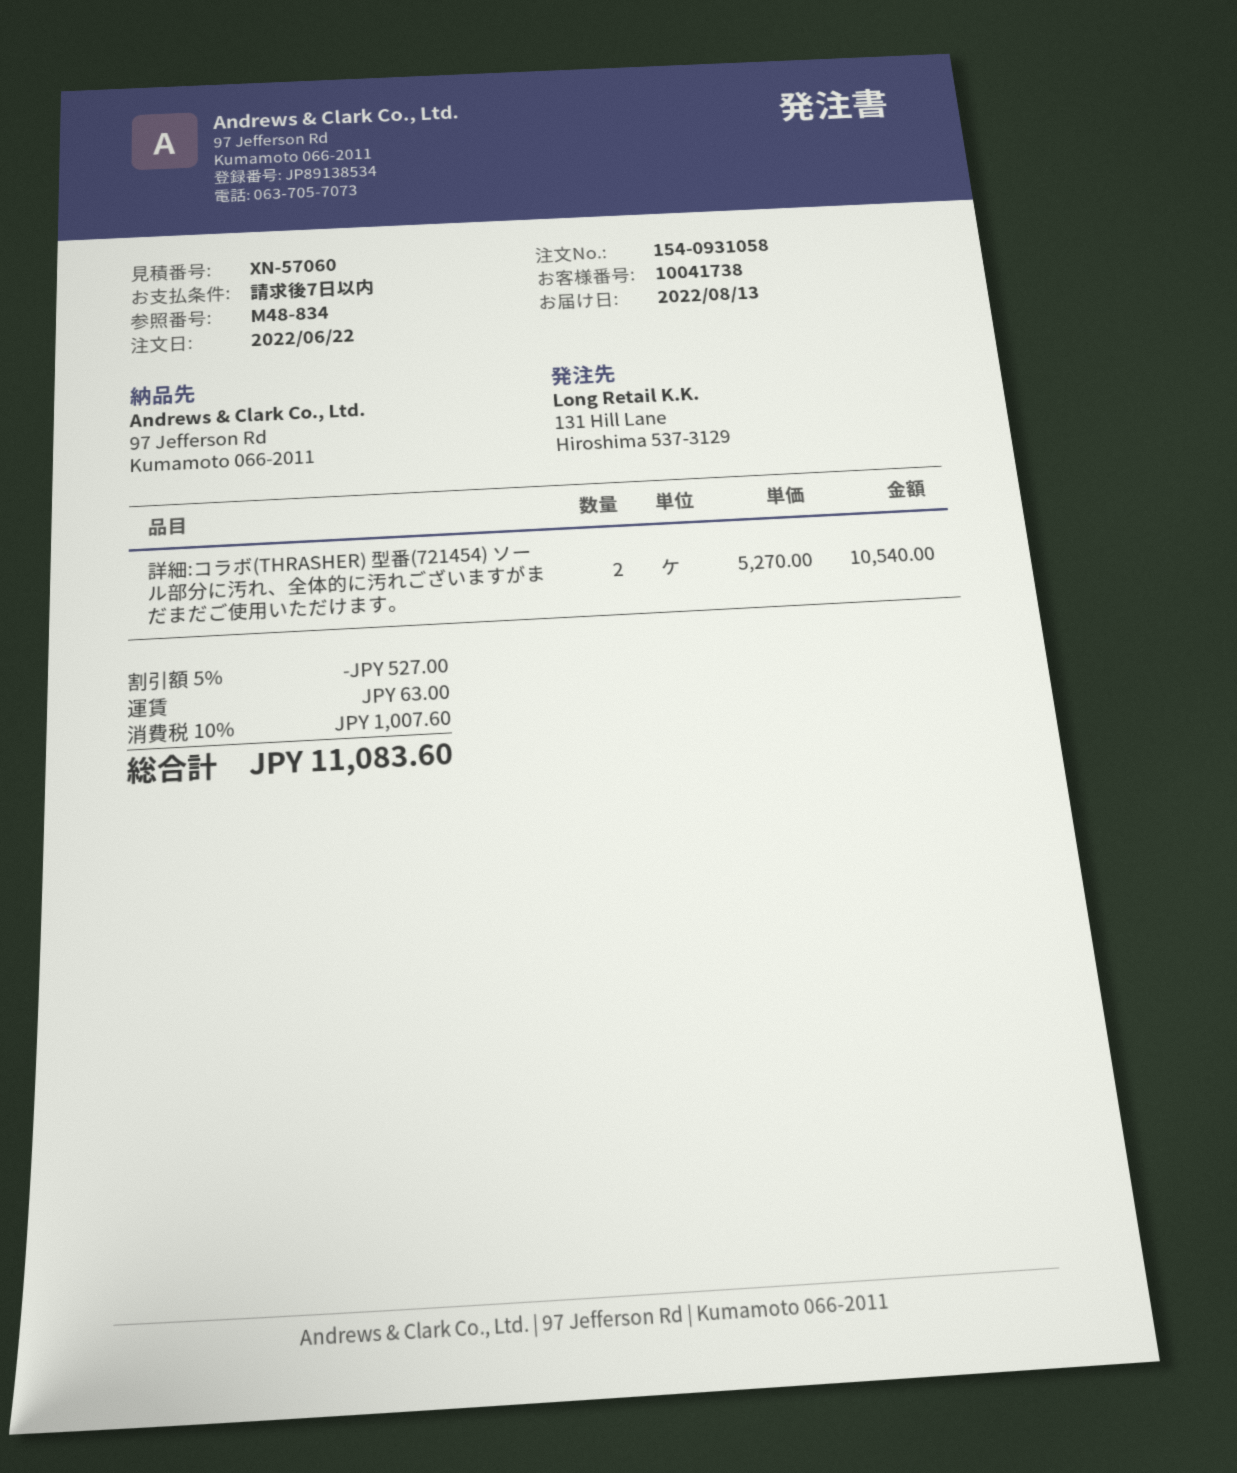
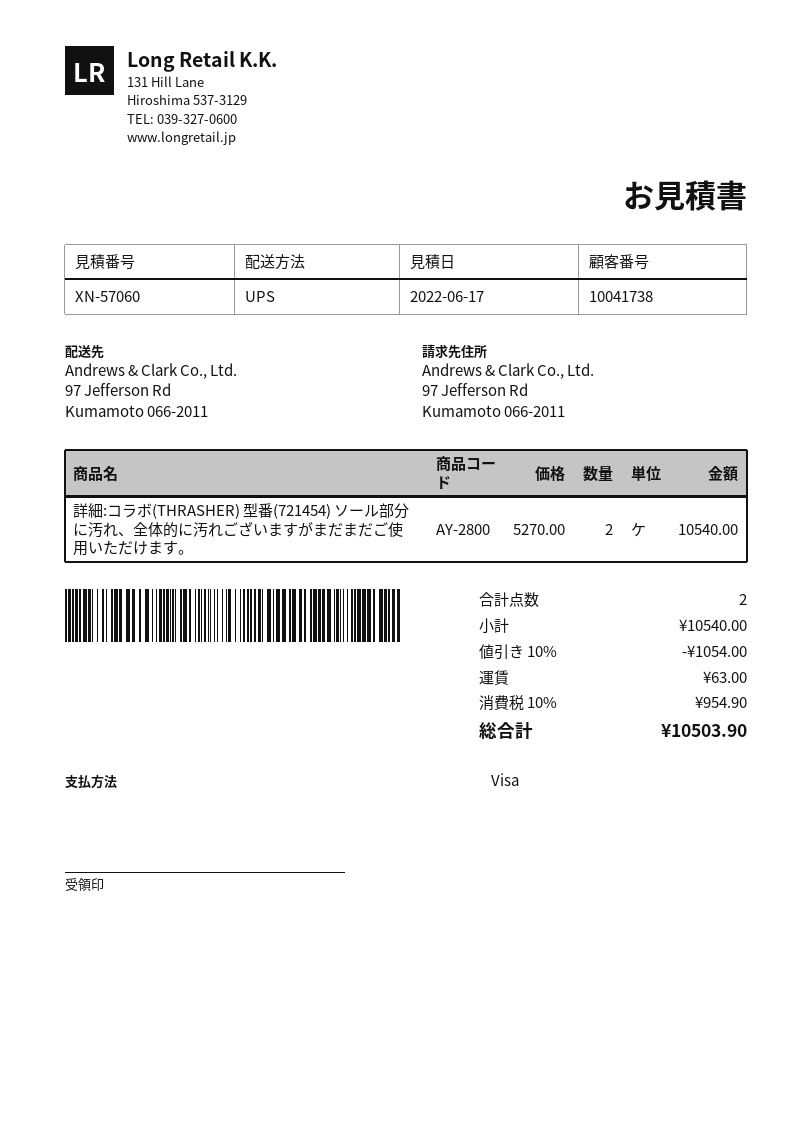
discount: 5% = 527.00 -> 10% = 1054.00
tax: 10% = 1007.60 -> 10% = 954.90
total: 11083.60 -> 10503.90

